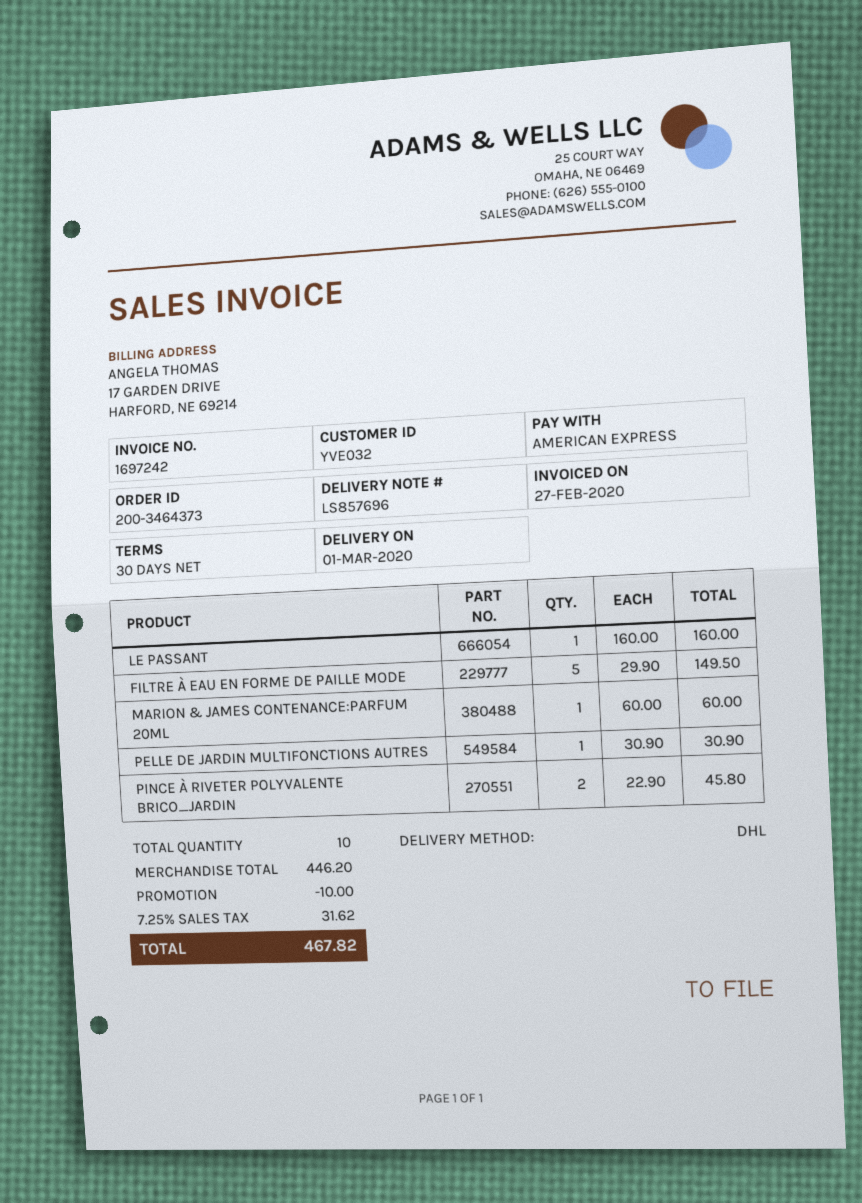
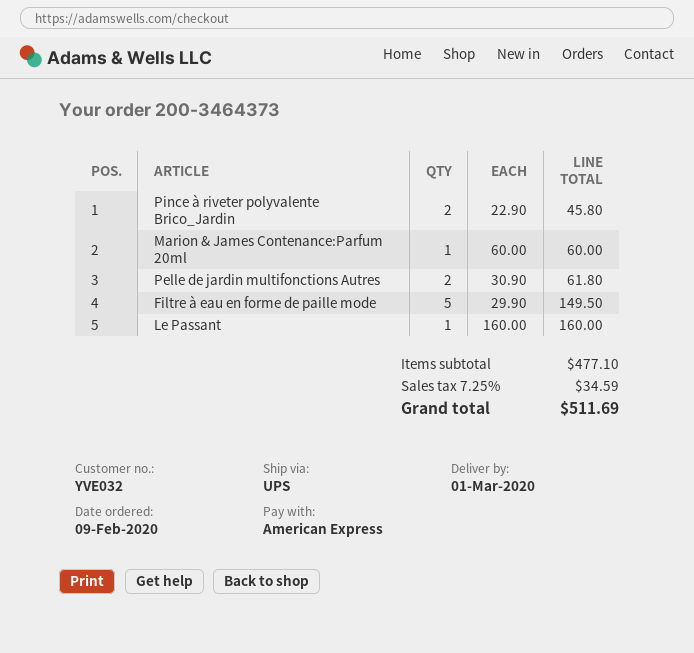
shipping method: DHL -> UPS
PELLE DE JARDIN MULTIFONCTIONS AUTRES: 1 x 30.90 = 30.90 -> 2 x 30.90 = 61.80
subtotal: 446.20 -> 477.10
discount: 10.00 -> none
tax: 7.25% = 31.62 -> 7.25% = 34.59
total: 467.82 -> 511.69

